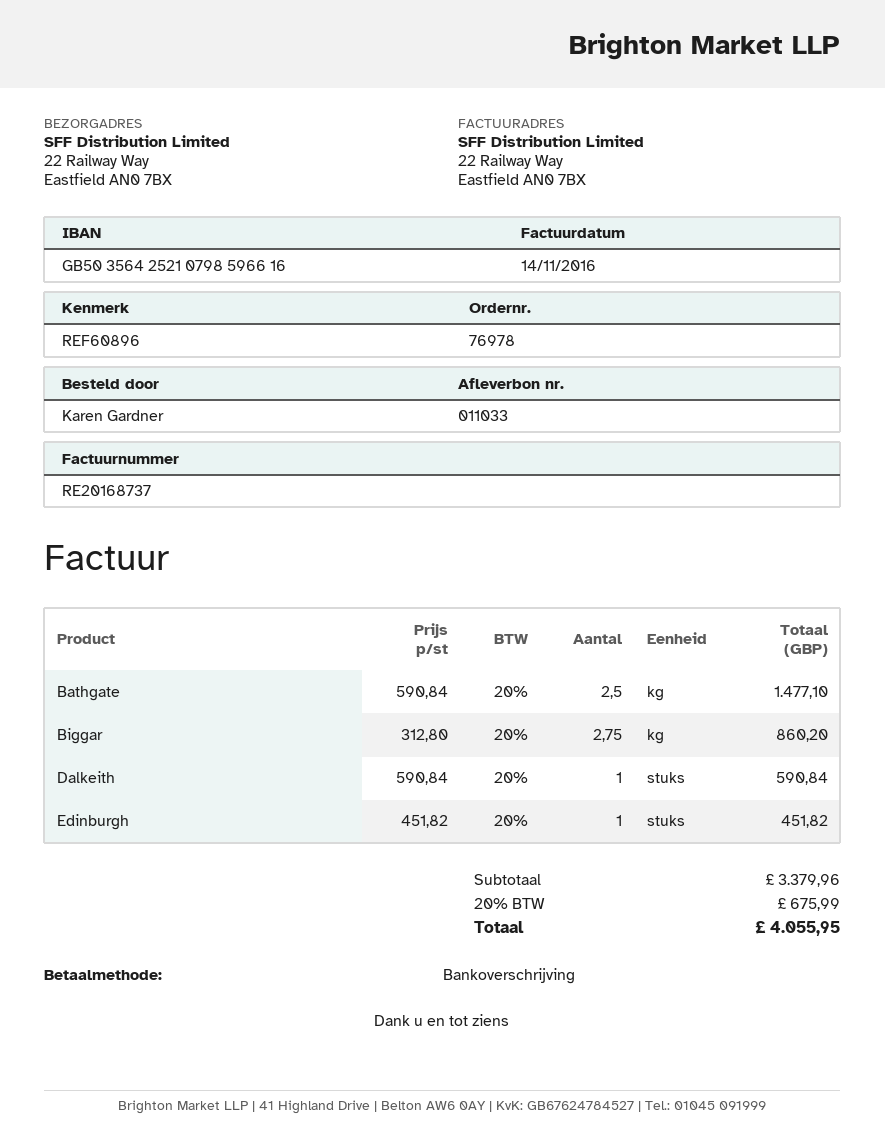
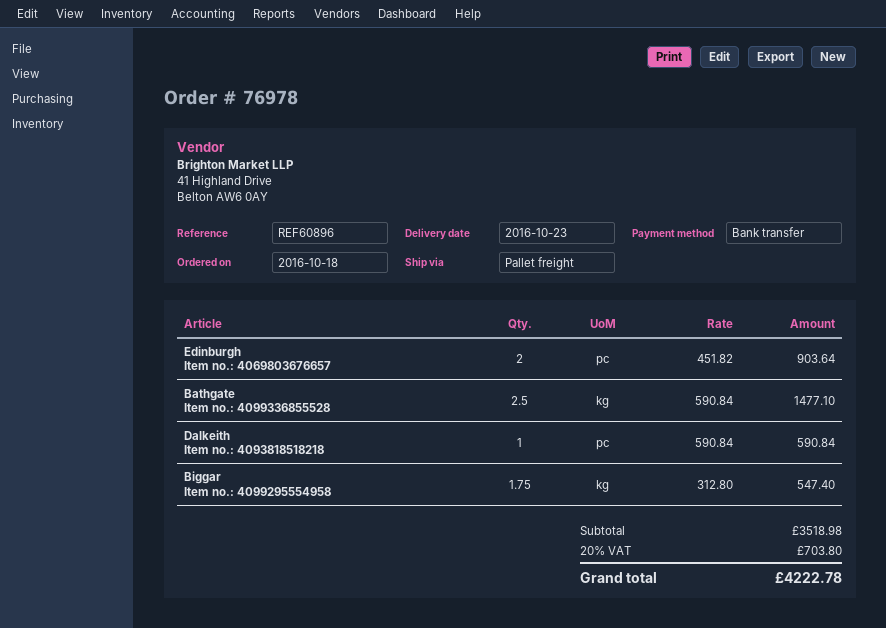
Biggar: 2.75 x 312.80 = 860.20 -> 1.75 x 312.80 = 547.40
Edinburgh: 1 x 451.82 = 451.82 -> 2 x 451.82 = 903.64
subtotal: 3379.96 -> 3518.98
tax: 20% = 675.99 -> 20% = 703.80
total: 4055.95 -> 4222.78

